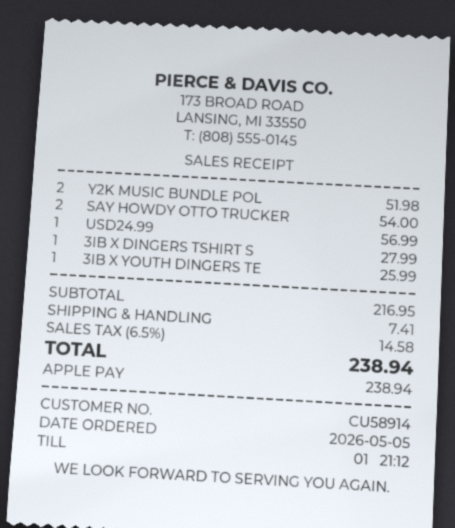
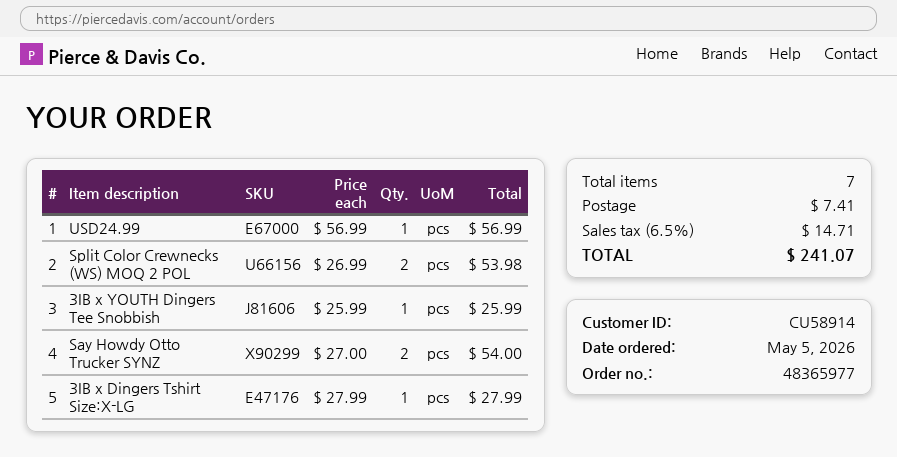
Y2K MUSIC BUNDLE POL: 2 for 51.98 -> none
Split Color Crewnecks (WS) MOQ 2 POL: none -> 2 for 53.98
tax: 6.5% = 14.58 -> 6.5% = 14.71
total: 238.94 -> 241.07

